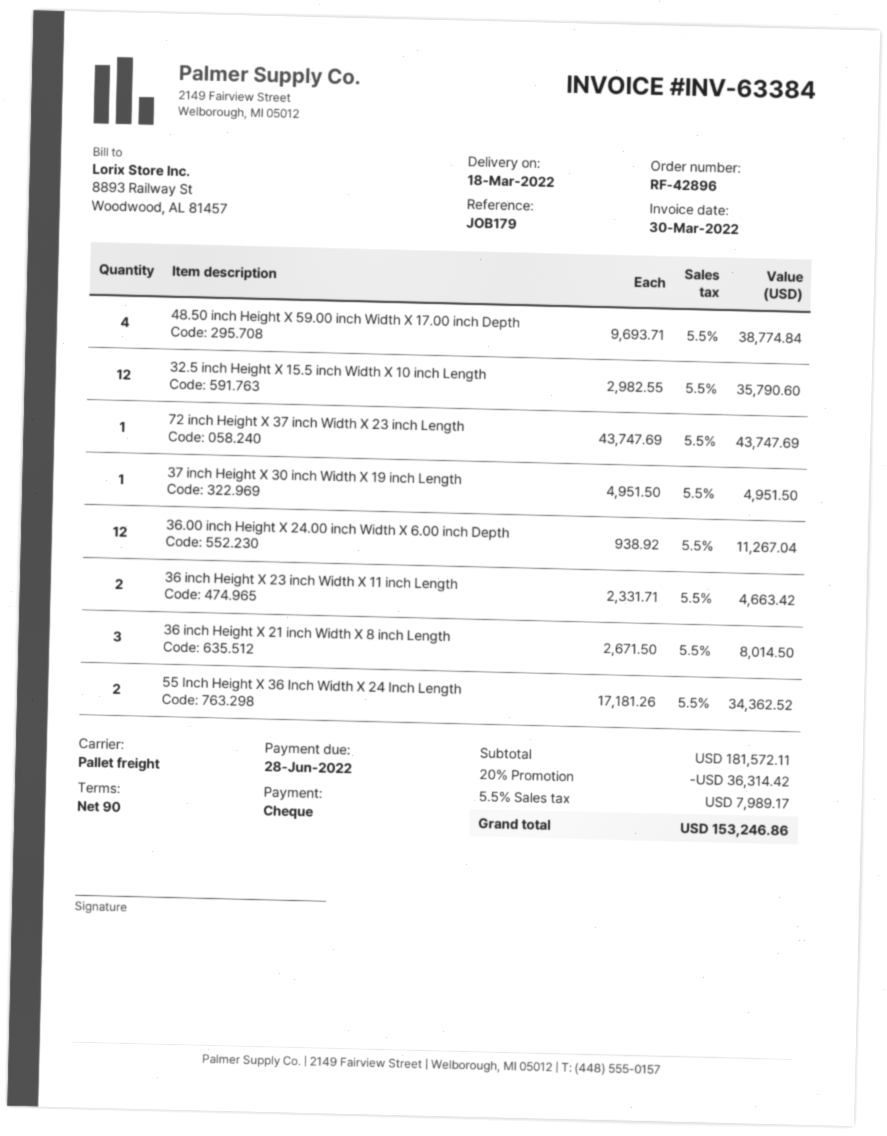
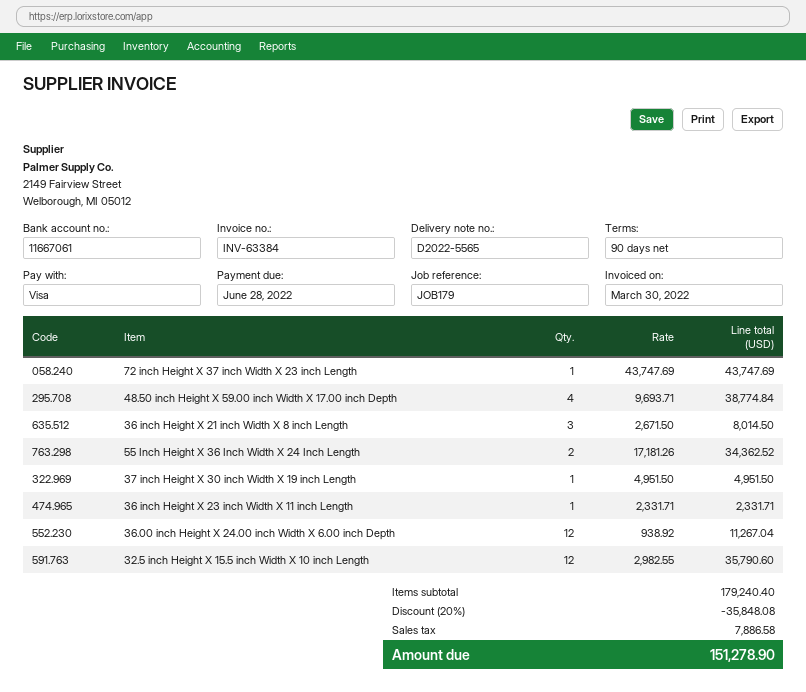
payment method: cheque -> Visa
36 inch Height X 23 inch Width X 11 inch Length: 2 x 2331.71 = 4663.42 -> 1 x 2331.71 = 2331.71
subtotal: 181572.11 -> 179240.40
discount: 20% = 36314.42 -> 20% = 35848.08
tax: 7989.17 -> 7886.58
total: 153246.86 -> 151278.90

